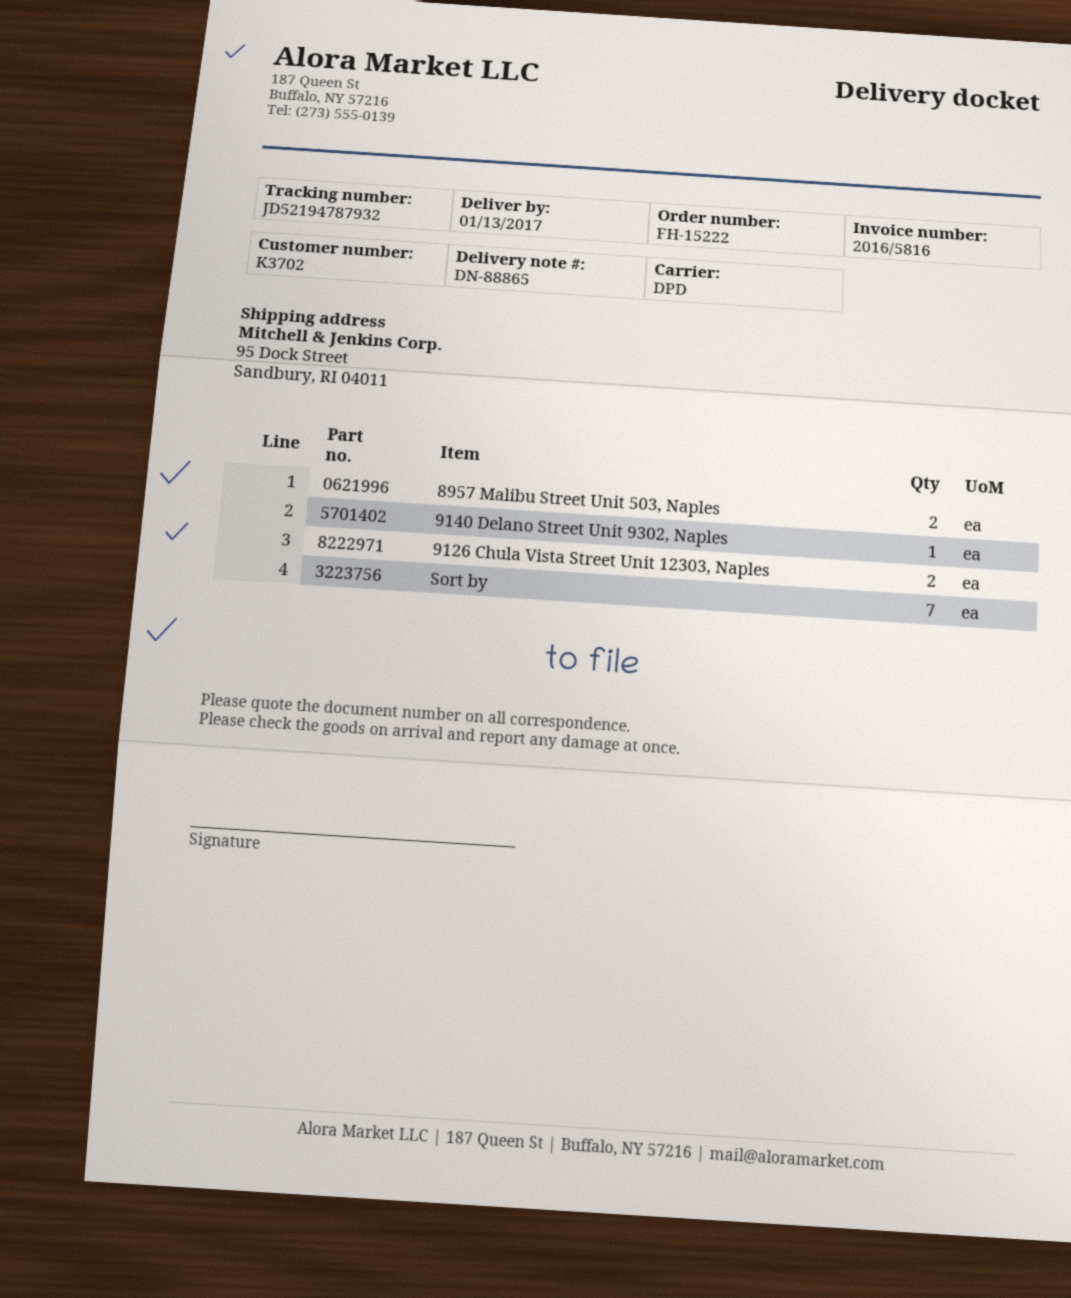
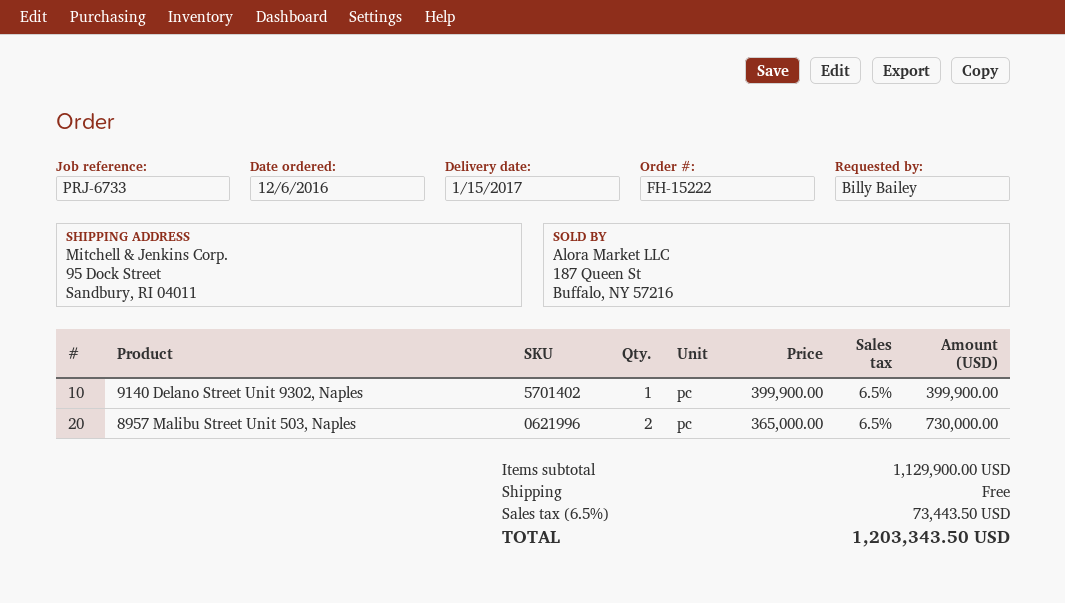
delivery date: 2017-01-13 -> 2017-01-15
9126 Chula Vista Street Unit 12303, Naples: 2 -> none
Sort by: 7 -> none

